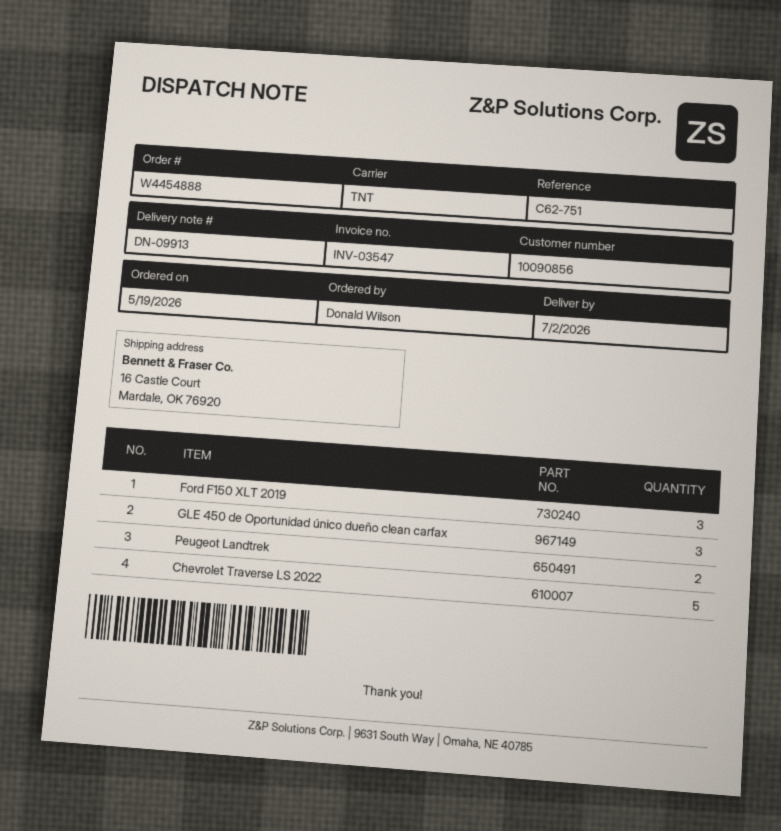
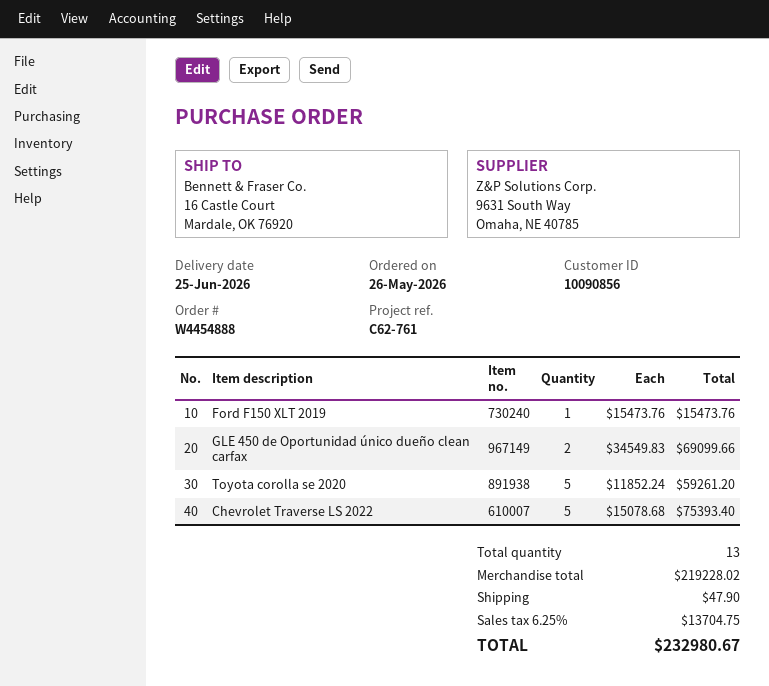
order date: 2026-05-19 -> 2026-05-26
delivery date: 2026-07-02 -> 2026-06-25
reference: C62-751 -> C62-761
Ford F150 XLT 2019: 3 -> 1
GLE 450 de Oportunidad único dueño clean carfax: 3 -> 2
Peugeot Landtrek: 2 -> none
Toyota corolla se 2020: none -> 5

